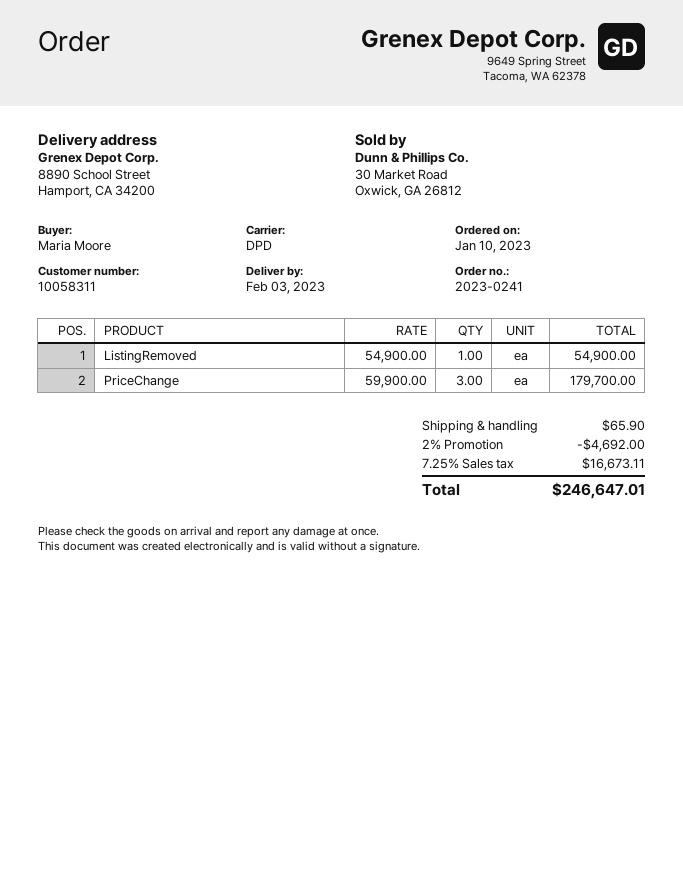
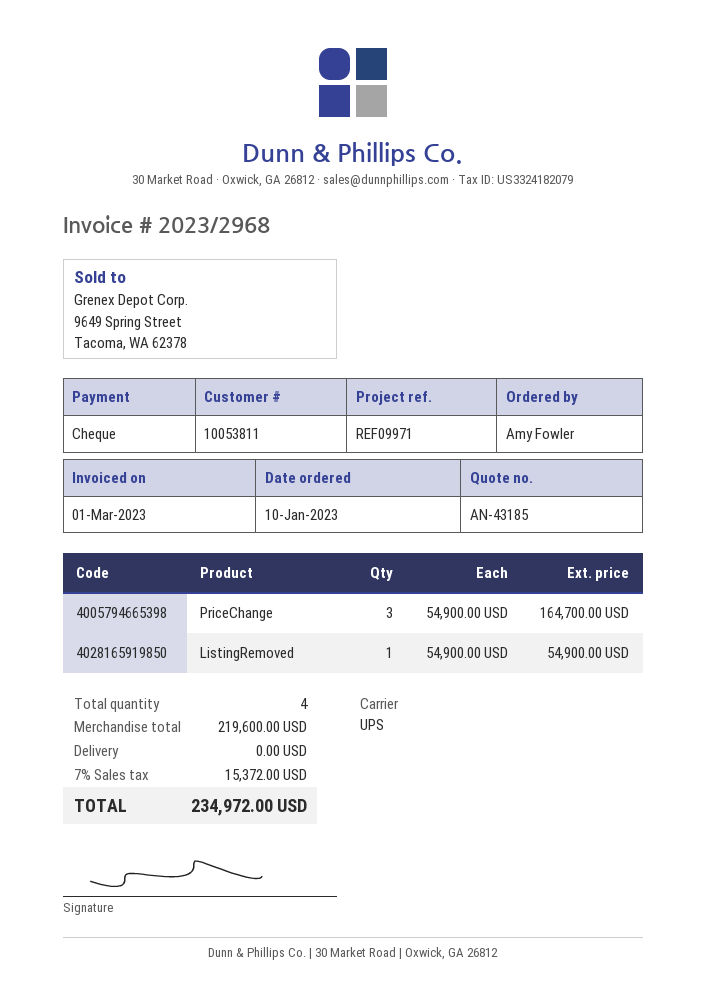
customer number: 10058311 -> 10053811
ordered by: Maria Moore -> Amy Fowler
shipping method: DPD -> UPS
PriceChange: 3 x 59900.00 = 179700.00 -> 3 x 54900.00 = 164700.00
discount: 2% = 4692.00 -> none
shipping: 65.90 -> 0.00
tax: 7.25% = 16673.11 -> 7% = 15372.00
total: 246647.01 -> 234972.00

